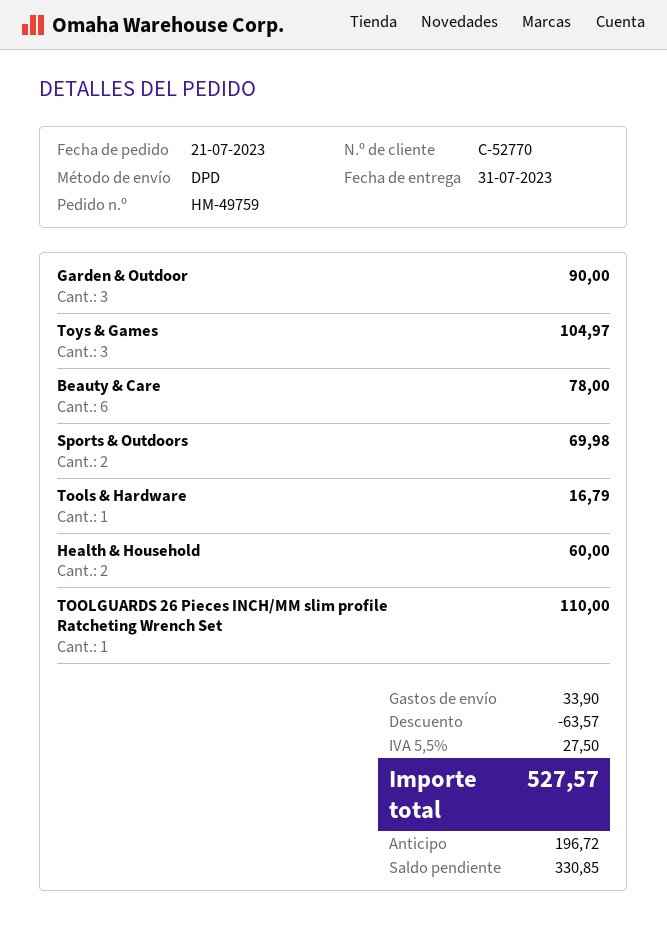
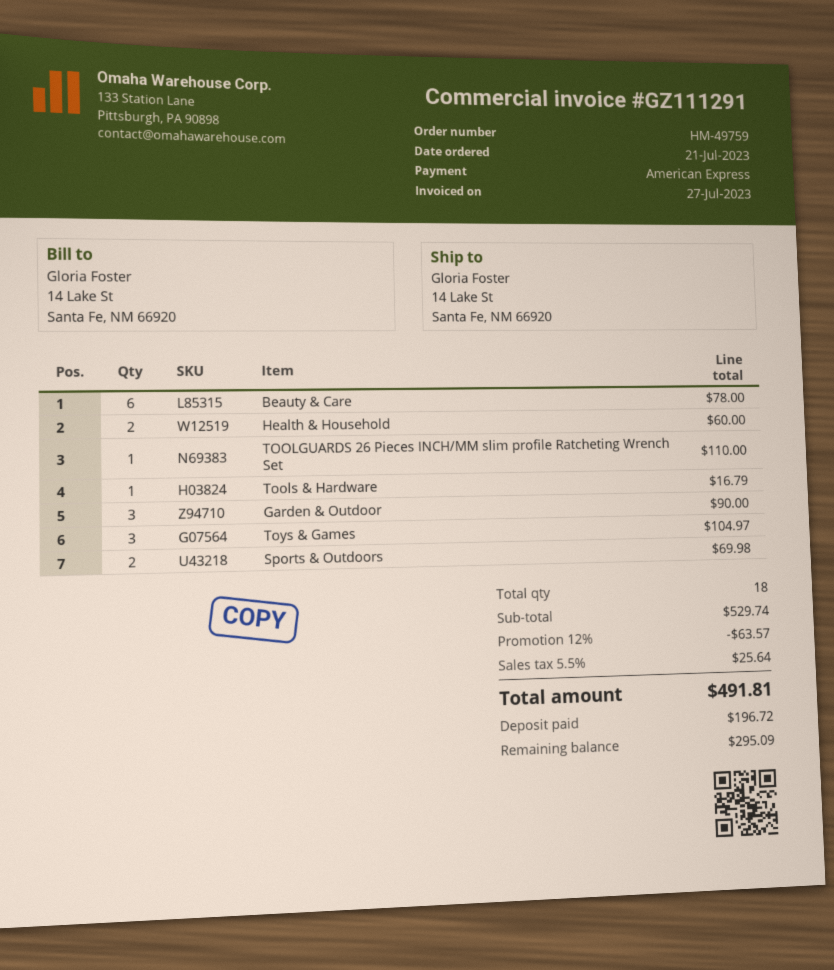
shipping: 33.90 -> none
tax: 5.5% = 27.50 -> 5.5% = 25.64
total: 527.57 -> 491.81
balance: 330.85 -> 295.09

